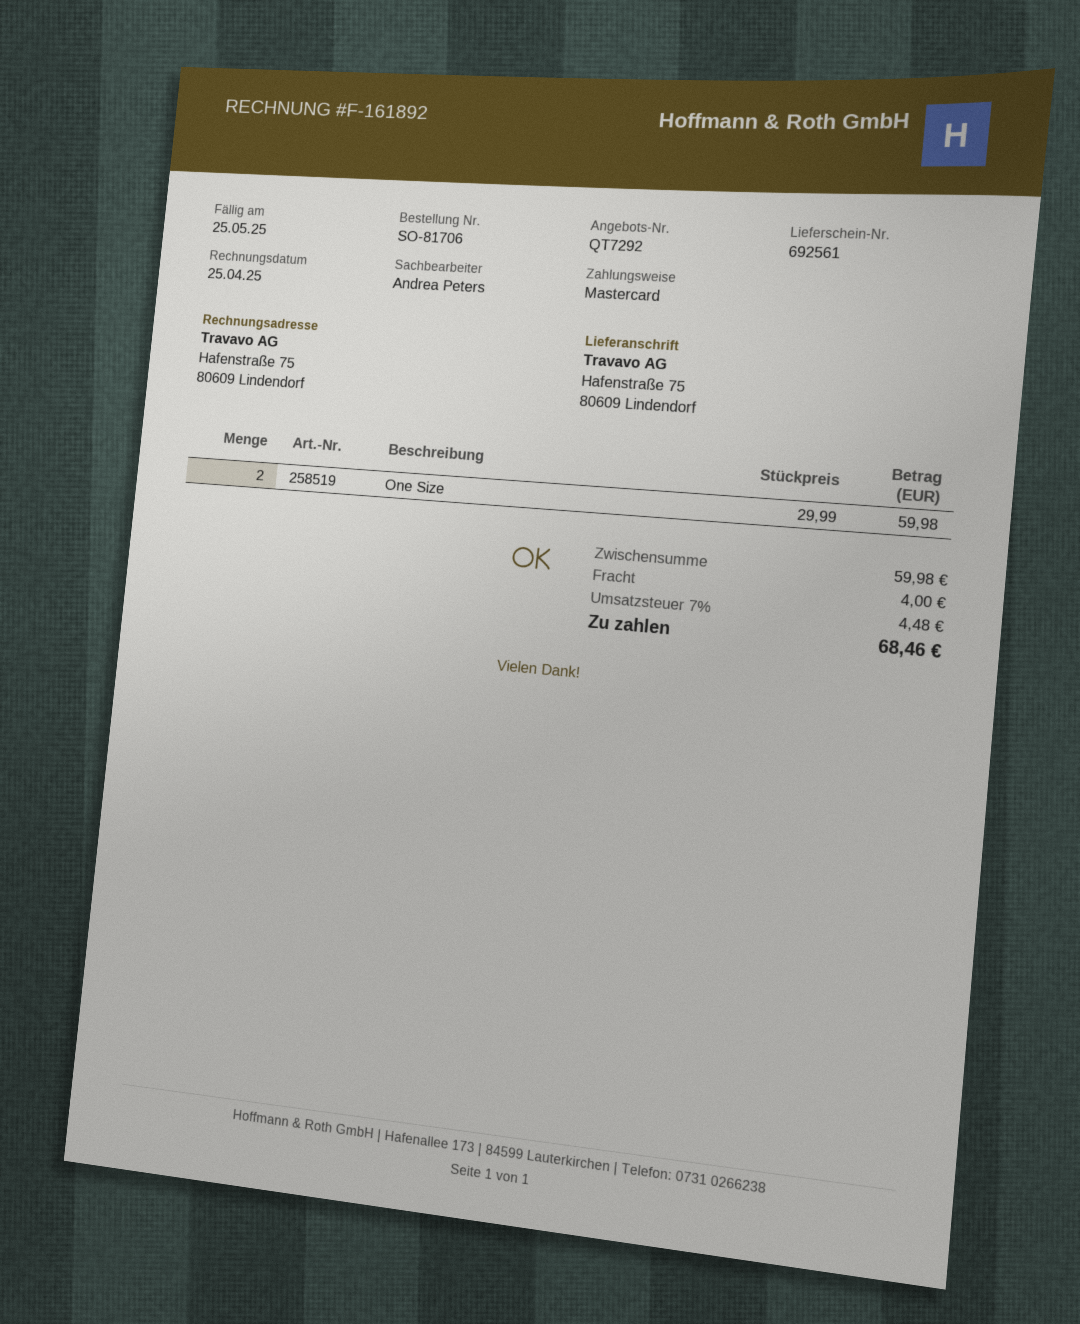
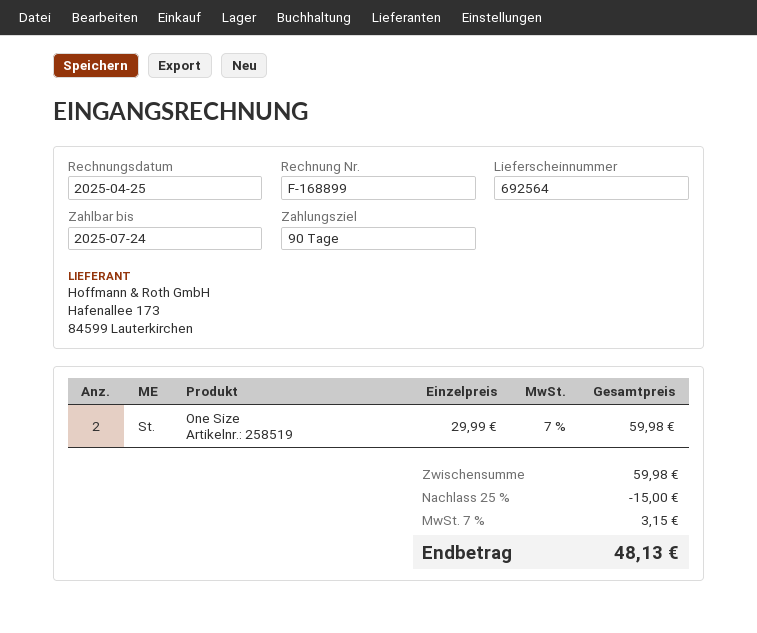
delivery note number: 692561 -> 692564
invoice number: F-161892 -> F-168899
due date: 2025-05-25 -> 2025-07-24
discount: none -> 25% = 15.00
shipping: 4.00 -> none
tax: 7% = 4.48 -> 7% = 3.15
total: 68.46 -> 48.13

